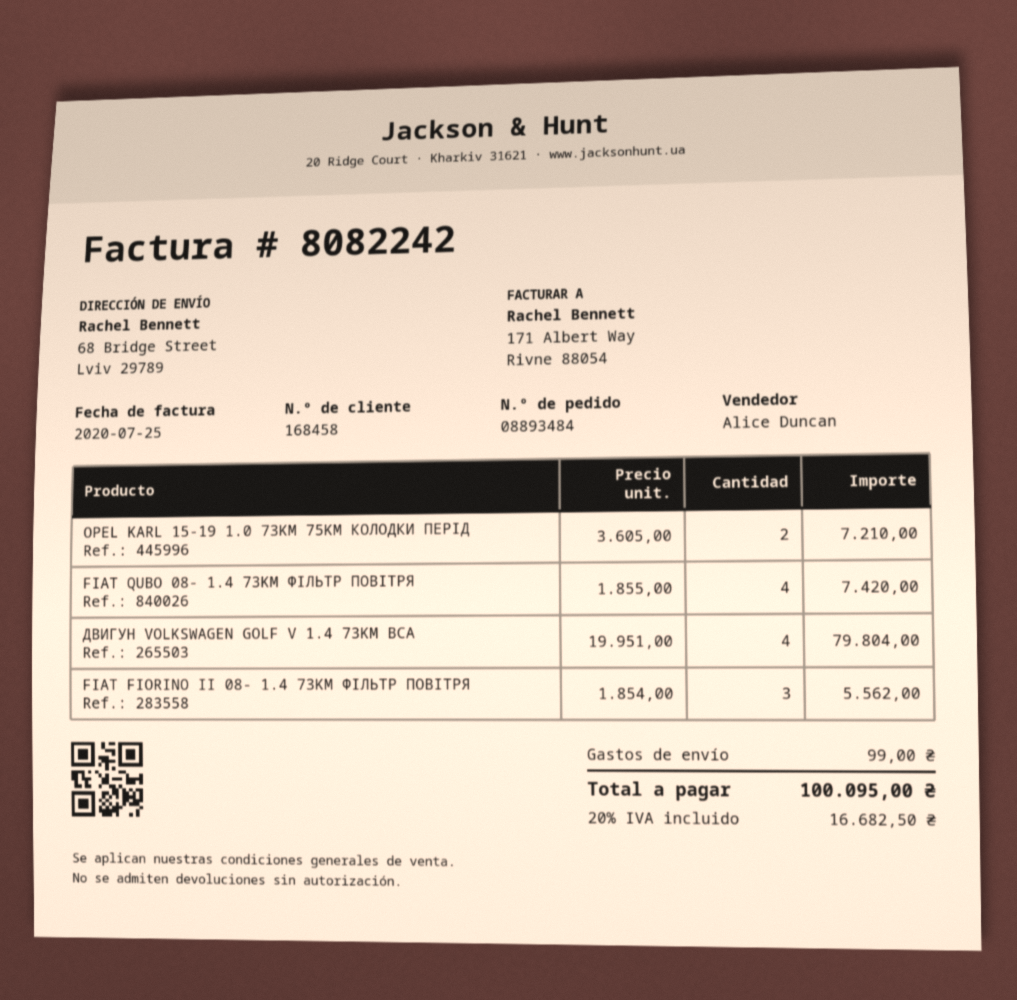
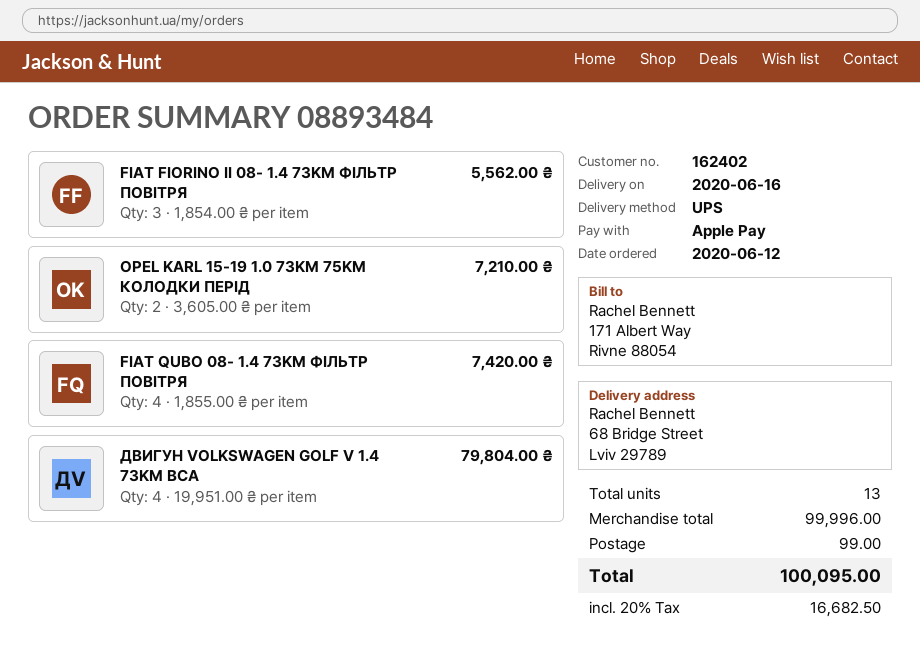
customer number: 168458 -> 162402

